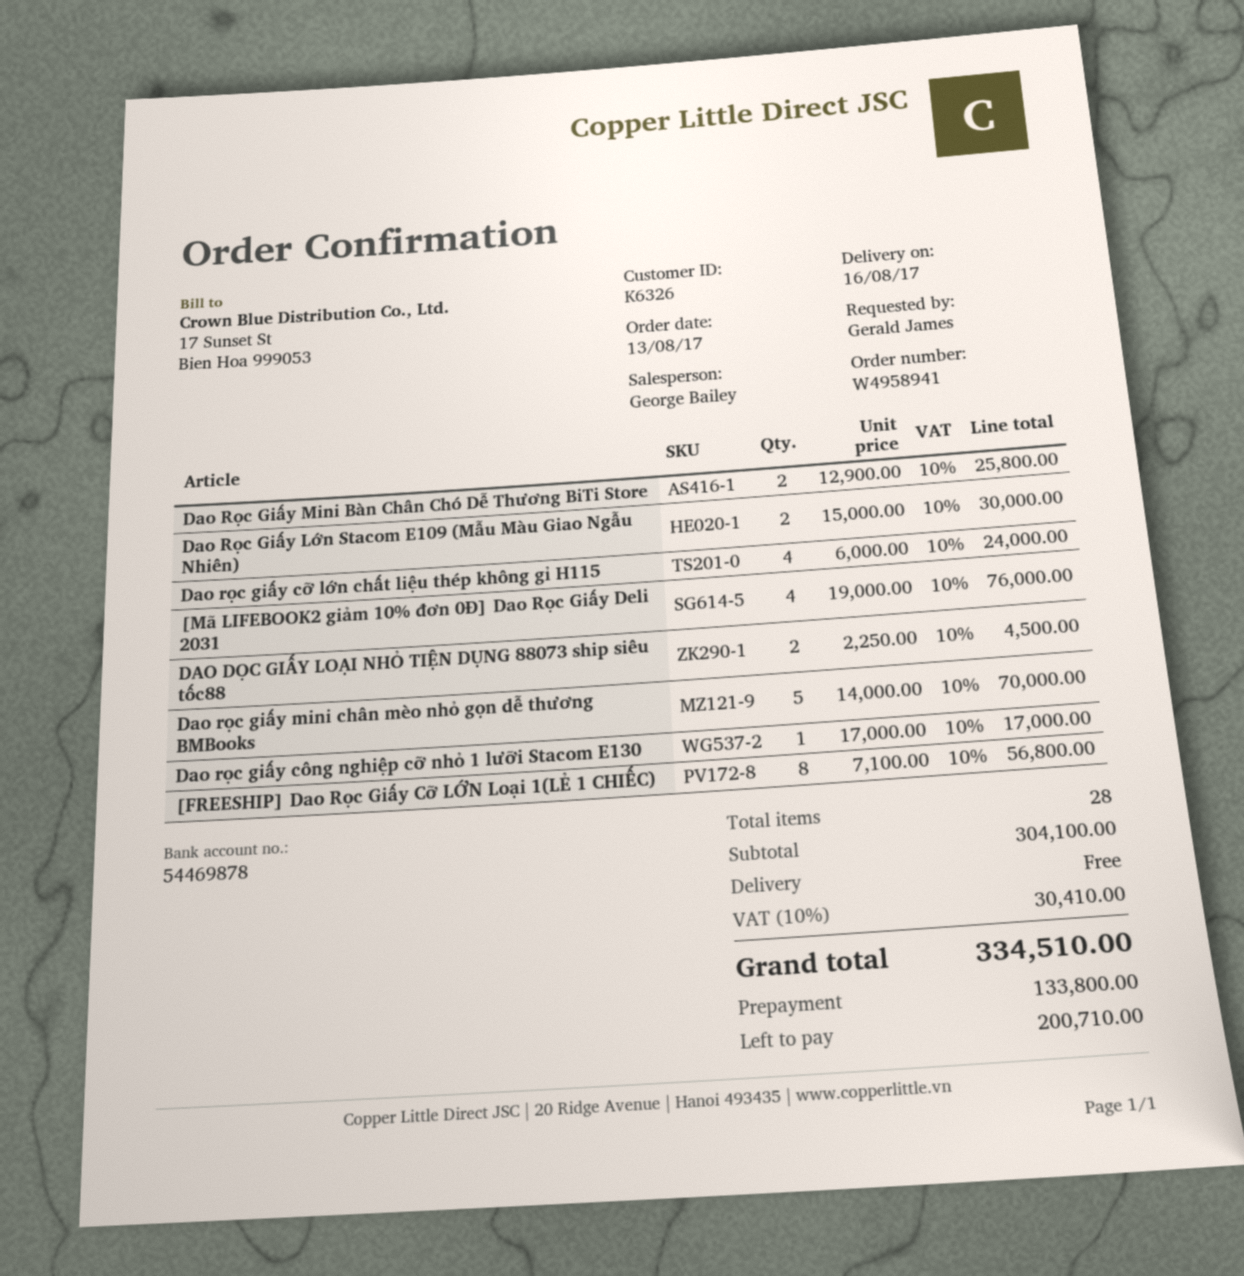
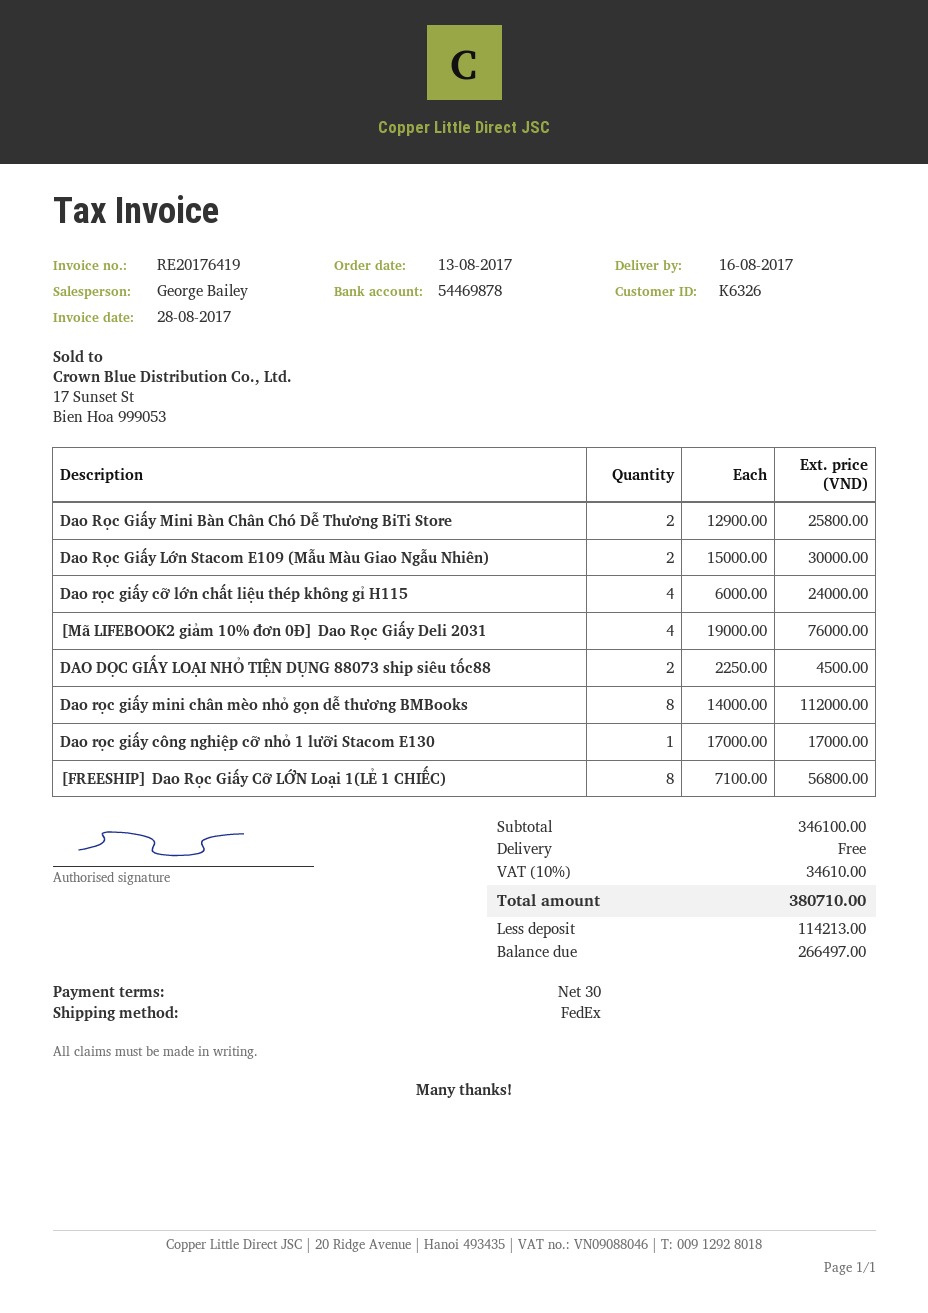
Dao rọc giấy mini chân mèo nhỏ gọn dễ thương BMBooks: 5 x 14000.00 = 70000.00 -> 8 x 14000.00 = 112000.00
subtotal: 304100.00 -> 346100.00
tax: 10% = 30410.00 -> 10% = 34610.00
total: 334510.00 -> 380710.00
deposit: 133800.00 -> 114213.00
balance: 200710.00 -> 266497.00

